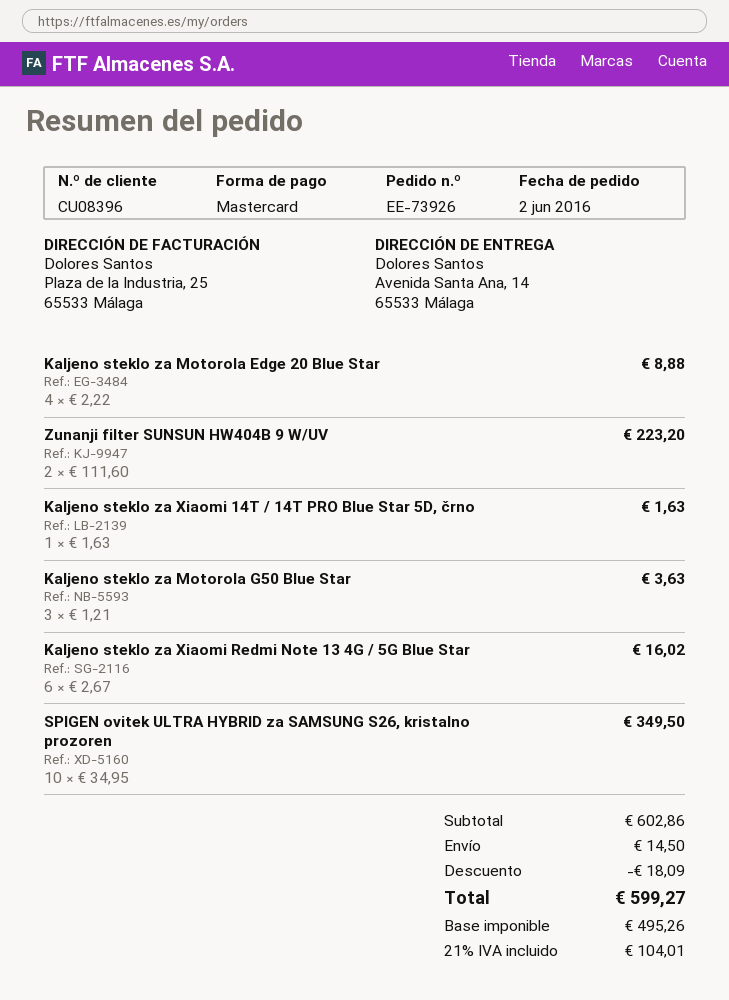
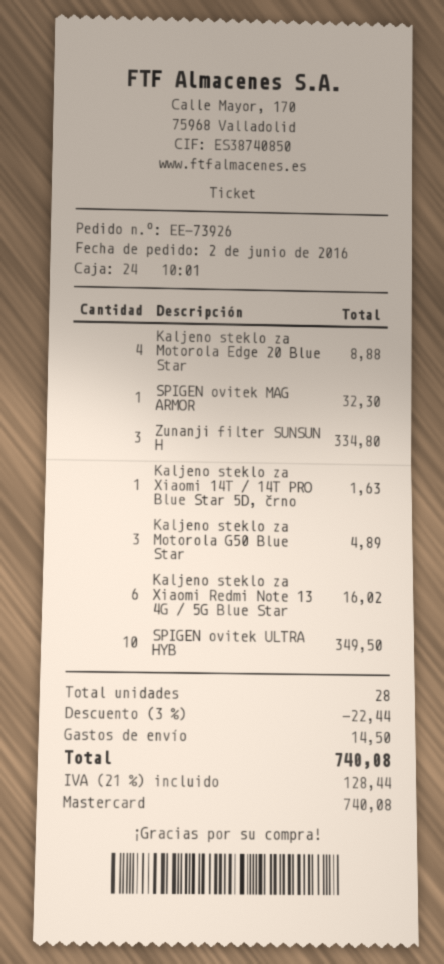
Zunanji filter SUNSUN HW404B 9 W/UV: 2 for 223.20 -> 3 for 334.80
Kaljeno steklo za Motorola G50 Blue Star: 3 for 3.63 -> 3 for 4.89
SPIGEN ovitek MAG ARMOR: none -> 1 for 32.30
discount: 18.09 -> 22.44
tax: 21% = 104.01 -> 21% = 128.44
total: 599.27 -> 740.08

